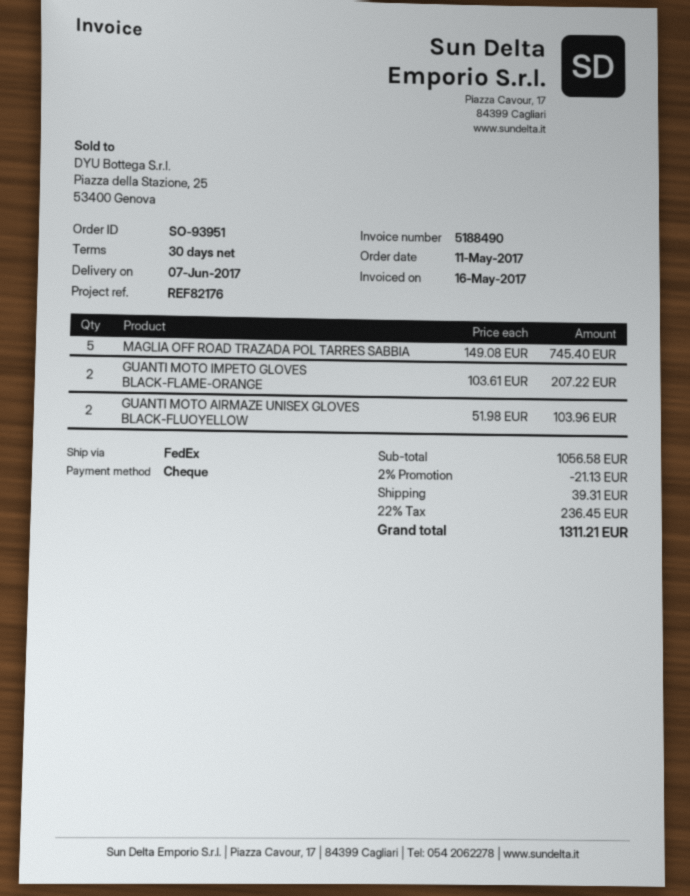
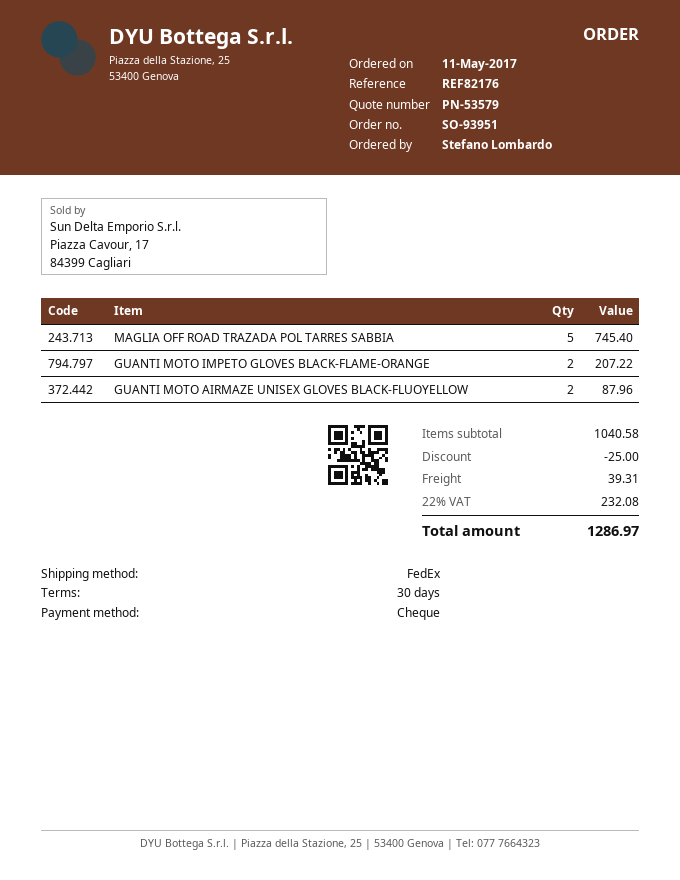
GUANTI MOTO AIRMAZE UNISEX GLOVES BLACK-FLUOYELLOW: 2 for 103.96 -> 2 for 87.96
subtotal: 1056.58 -> 1040.58
discount: 21.13 -> 25.00
tax: 22% = 236.45 -> 22% = 232.08
total: 1311.21 -> 1286.97

